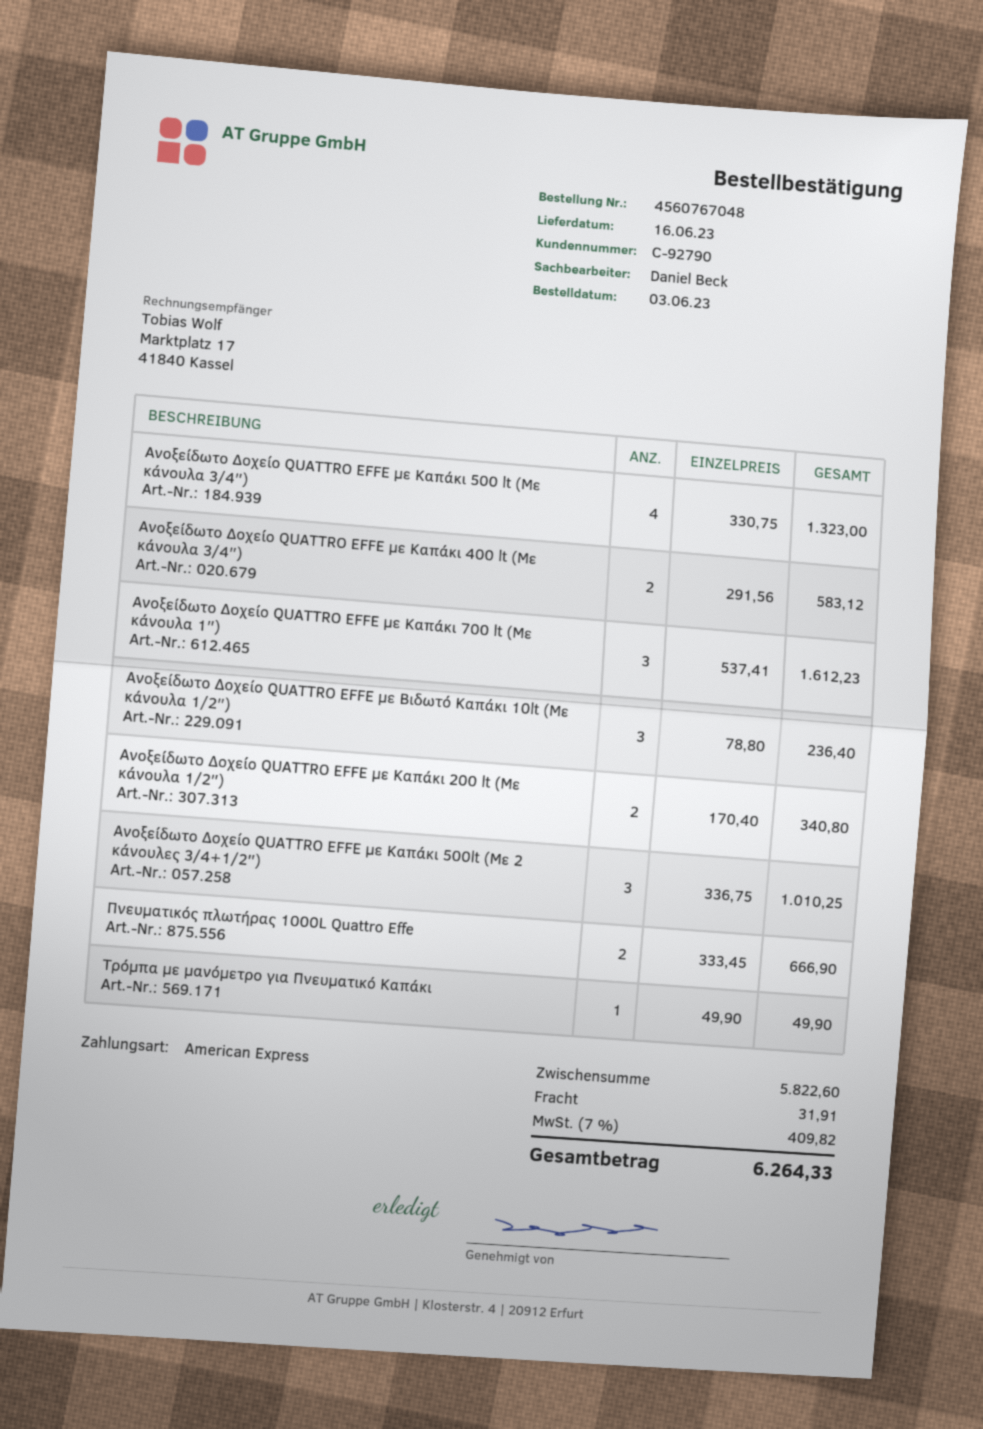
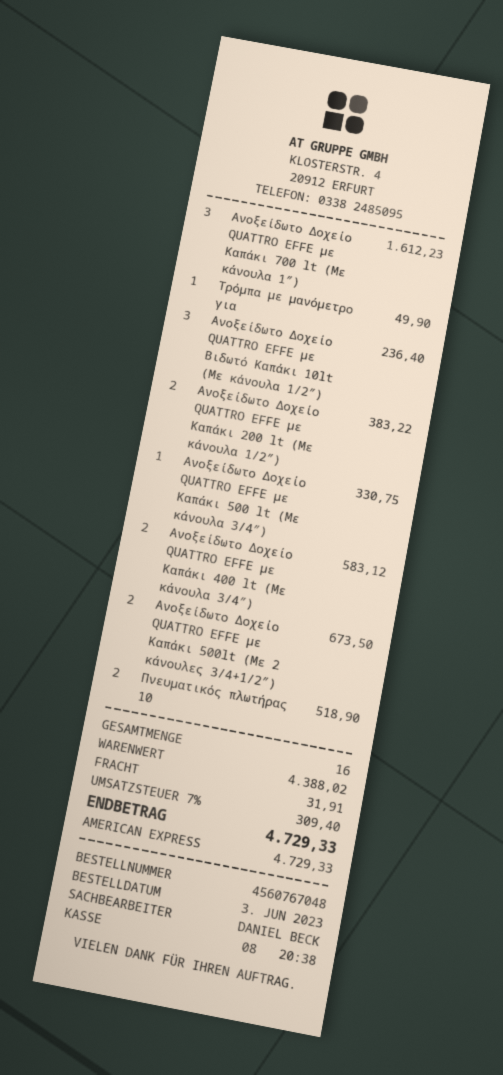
Ανοξείδωτο Δοχείο QUATTRO EFFE με Καπάκι 500 lt (Με κάνουλα 3/4″): 4 for 1323.00 -> 1 for 330.75
Ανοξείδωτο Δοχείο QUATTRO EFFE με Καπάκι 200 lt (Με κάνουλα 1/2″): 2 for 340.80 -> 2 for 383.22
Ανοξείδωτο Δοχείο QUATTRO EFFE με Καπάκι 500lt (Με 2 κάνουλες 3/4+1/2″): 3 for 1010.25 -> 2 for 673.50
Πνευματικός πλωτήρας 1000L Quattro Effe: 2 for 666.90 -> 2 for 518.90
subtotal: 5822.60 -> 4388.02
tax: 7% = 409.82 -> 7% = 309.40
total: 6264.33 -> 4729.33

